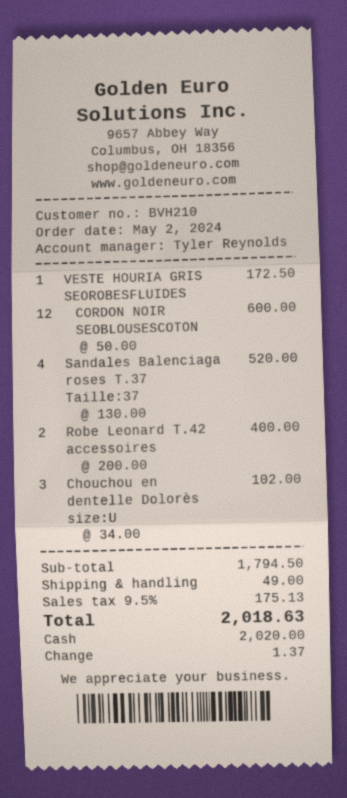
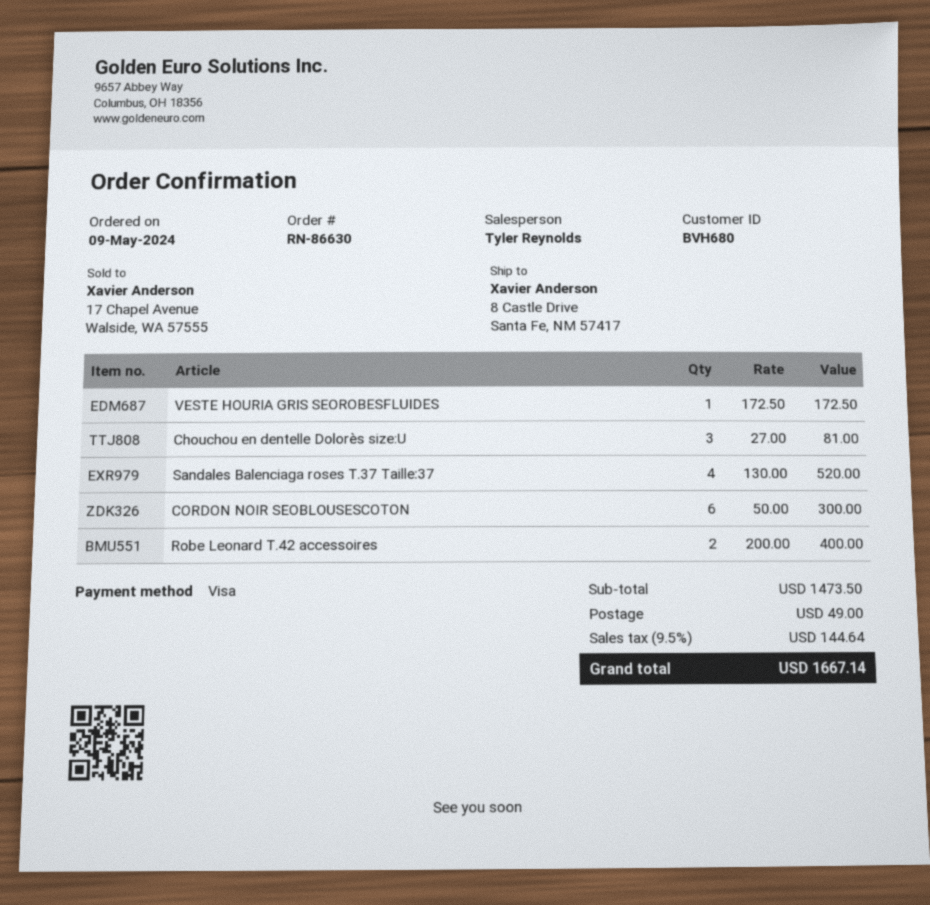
order date: 2024-05-02 -> 2024-05-09
customer number: BVH210 -> BVH680
payment method: cash -> Visa
CORDON NOIR SEOBLOUSESCOTON: 12 x 50.00 = 600.00 -> 6 x 50.00 = 300.00
Chouchou en dentelle Dolorès size:U: 3 x 34.00 = 102.00 -> 3 x 27.00 = 81.00
subtotal: 1794.50 -> 1473.50
tax: 9.5% = 175.13 -> 9.5% = 144.64
total: 2018.63 -> 1667.14

